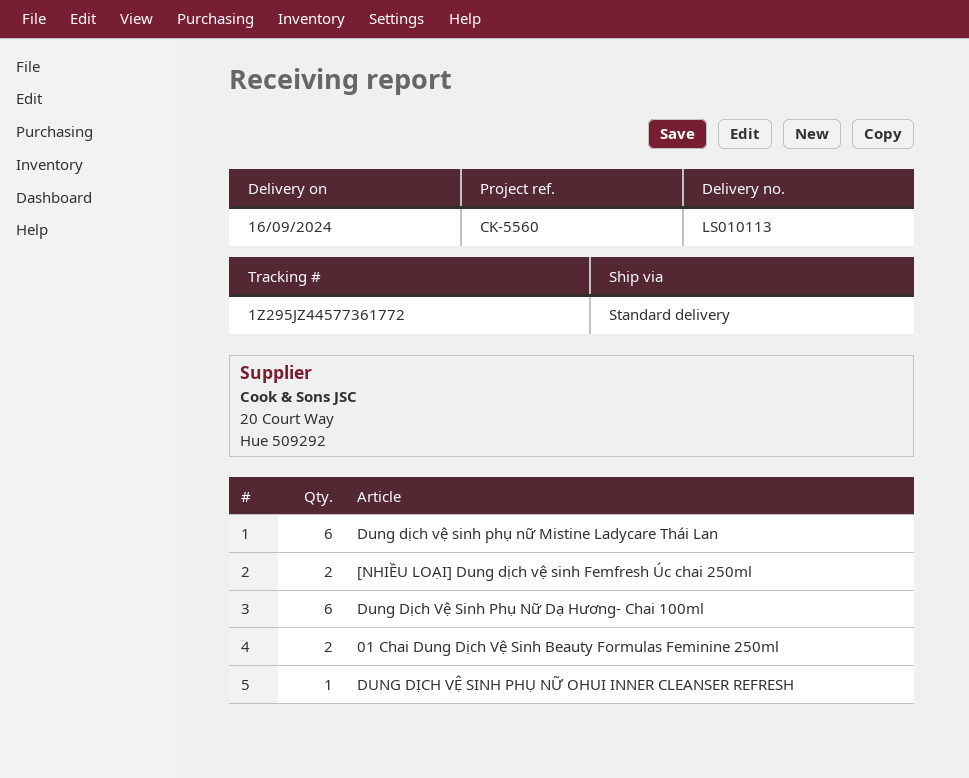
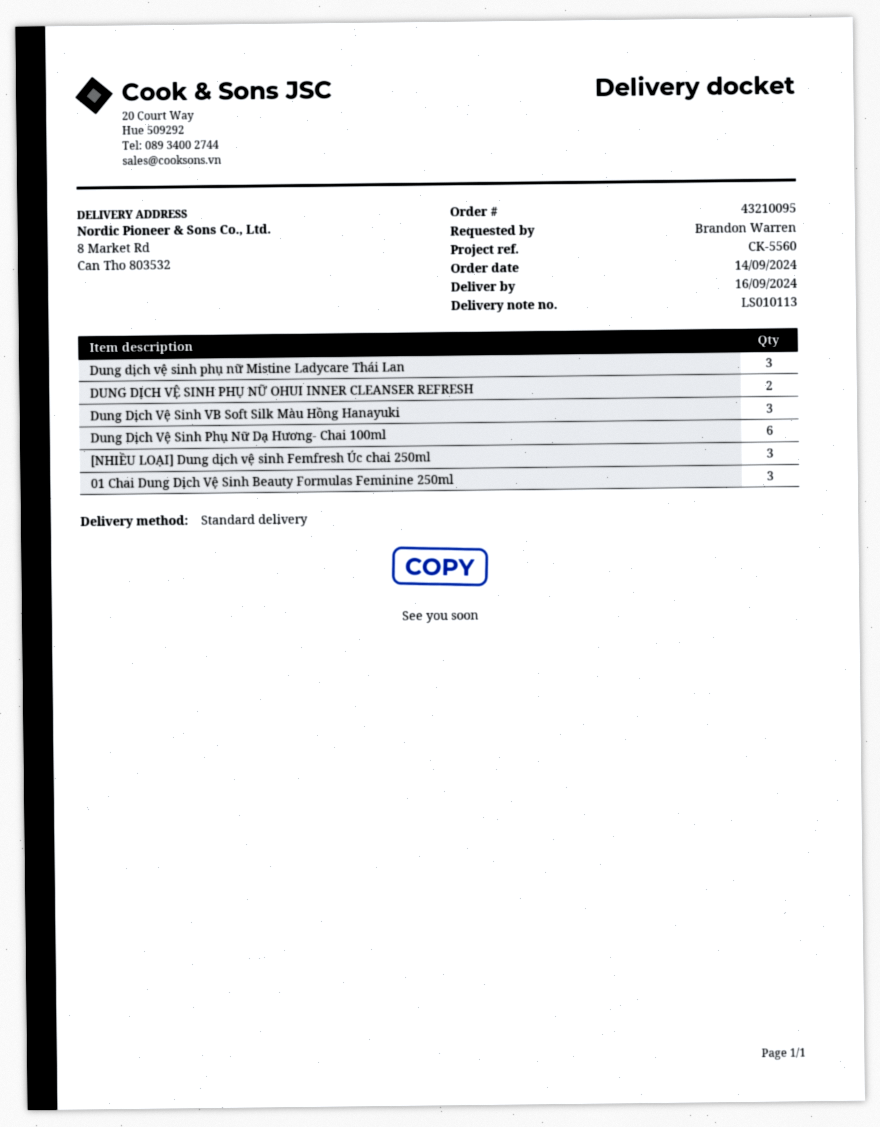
Dung dịch vệ sinh phụ nữ Mistine Ladycare Thái Lan: 6 -> 3
[NHIỀU LOẠI] Dung dịch vệ sinh Femfresh Úc chai 250ml: 2 -> 3
01 Chai Dung Dịch Vệ Sinh Beauty Formulas Feminine 250ml: 2 -> 3
DUNG DỊCH VỆ SINH PHỤ NỮ OHUI INNER CLEANSER REFRESH: 1 -> 2
Dung Dịch Vệ Sinh VB Soft Silk Màu Hồng Hanayuki: none -> 3

